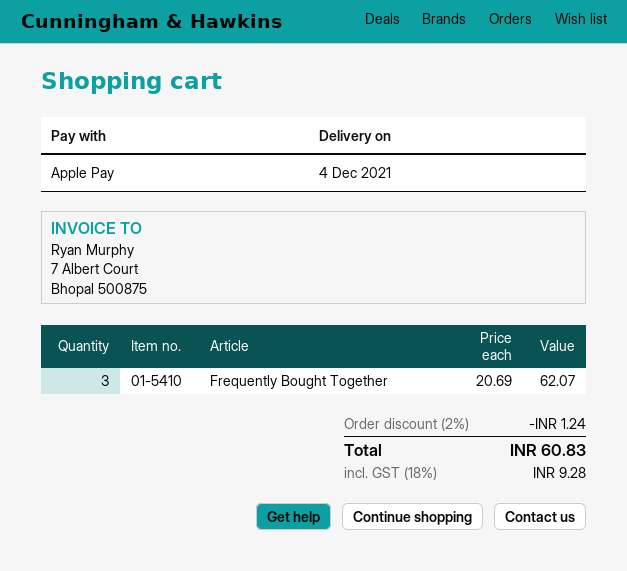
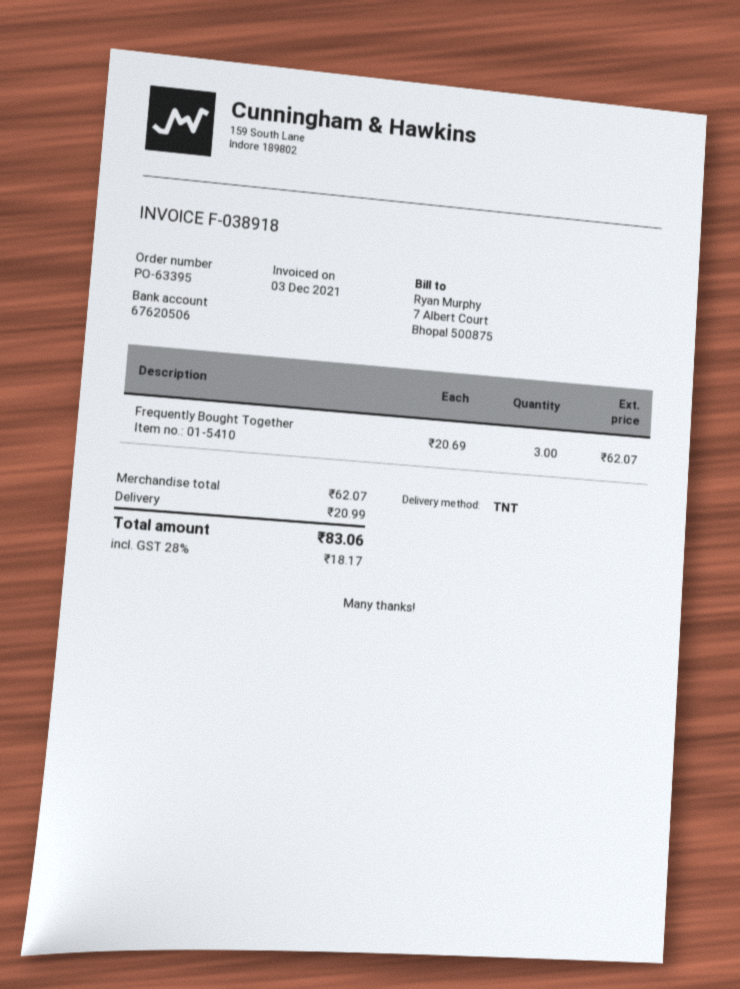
discount: 2% = 1.24 -> none
shipping: none -> 20.99
tax: 18% = 9.28 -> 28% = 18.17
total: 60.83 -> 83.06

